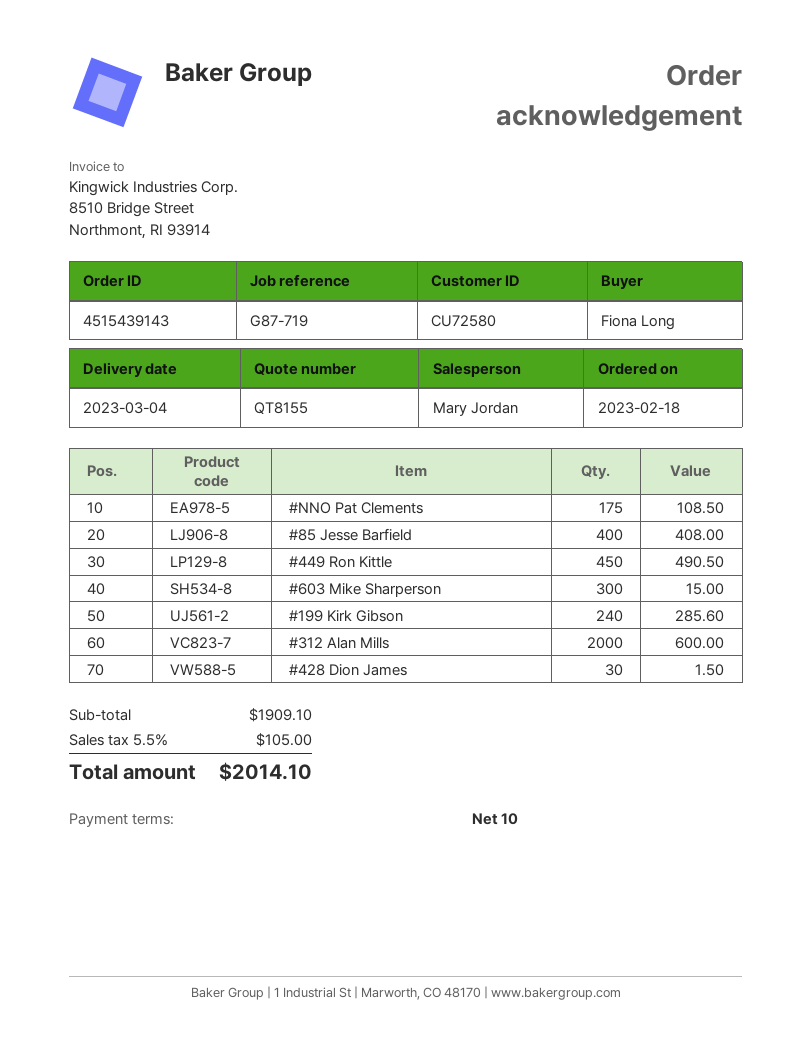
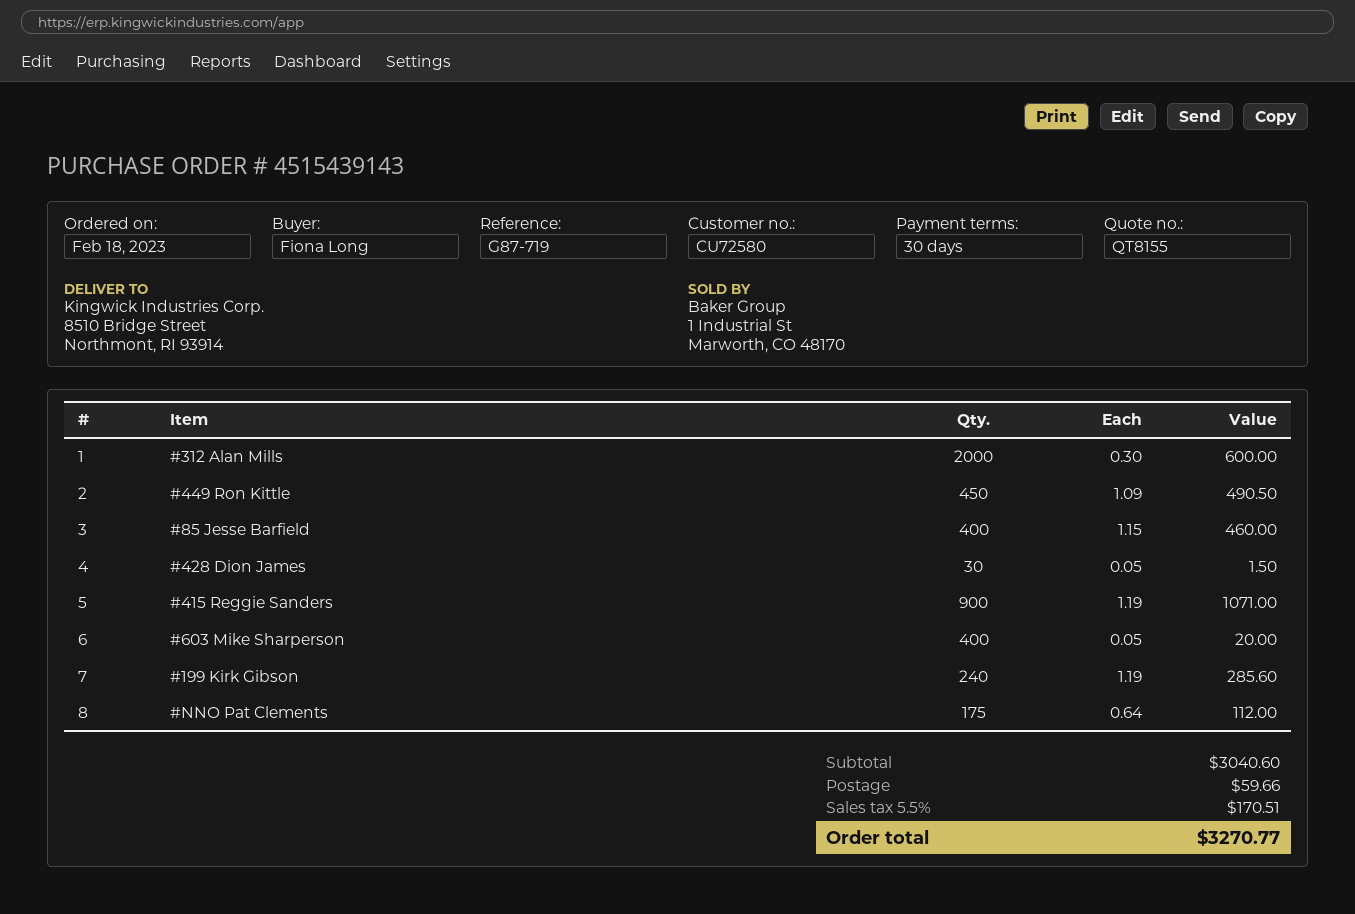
payment terms: 10 days -> 30 days
#NNO Pat Clements: 175 for 108.50 -> 175 for 112.00
#85 Jesse Barfield: 400 for 408.00 -> 400 for 460.00
#603 Mike Sharperson: 300 for 15.00 -> 400 for 20.00
#415 Reggie Sanders: none -> 900 for 1071.00
subtotal: 1909.10 -> 3040.60
shipping: none -> 59.66
tax: 5.5% = 105.00 -> 5.5% = 170.51
total: 2014.10 -> 3270.77

